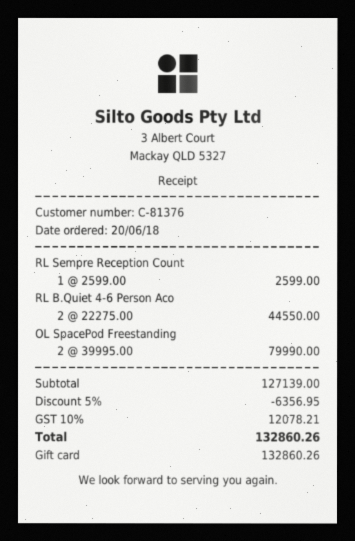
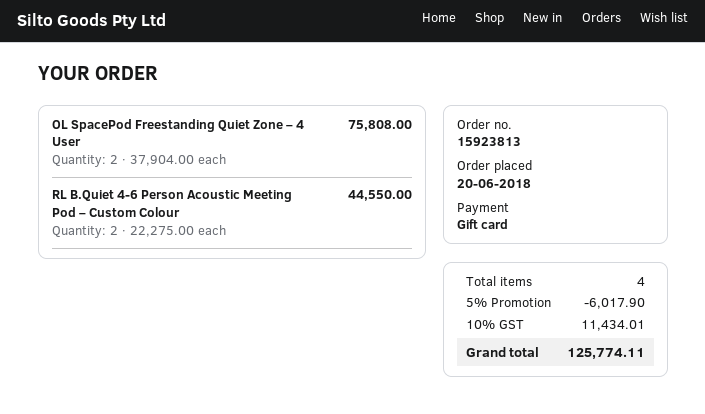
RL Sempre Reception Count: 1 x 2599.00 = 2599.00 -> none
OL SpacePod Freestanding: 2 x 39995.00 = 79990.00 -> 2 x 37904.00 = 75808.00
discount: 5% = 6356.95 -> 5% = 6017.90
tax: 10% = 12078.21 -> 10% = 11434.01
total: 132860.26 -> 125774.11

